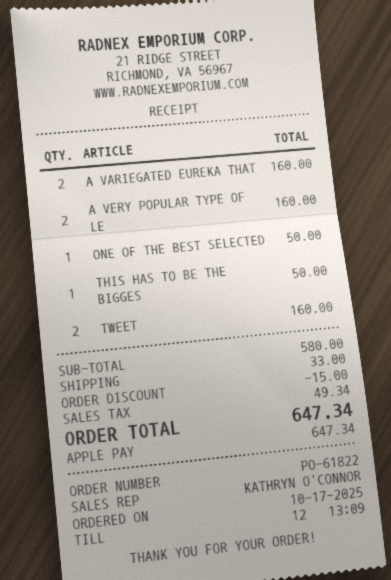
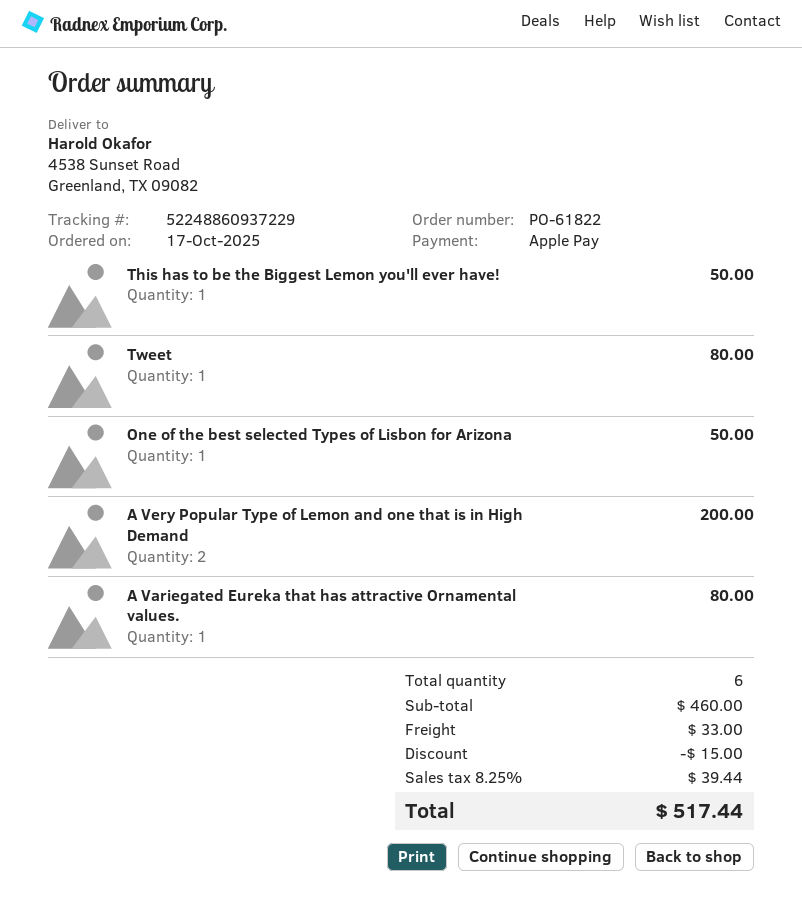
A VARIEGATED EUREKA THAT: 2 for 160.00 -> 1 for 80.00
A VERY POPULAR TYPE OF LE: 2 for 160.00 -> 2 for 200.00
TWEET: 2 for 160.00 -> 1 for 80.00
subtotal: 580.00 -> 460.00
tax: 49.34 -> 39.44
total: 647.34 -> 517.44

